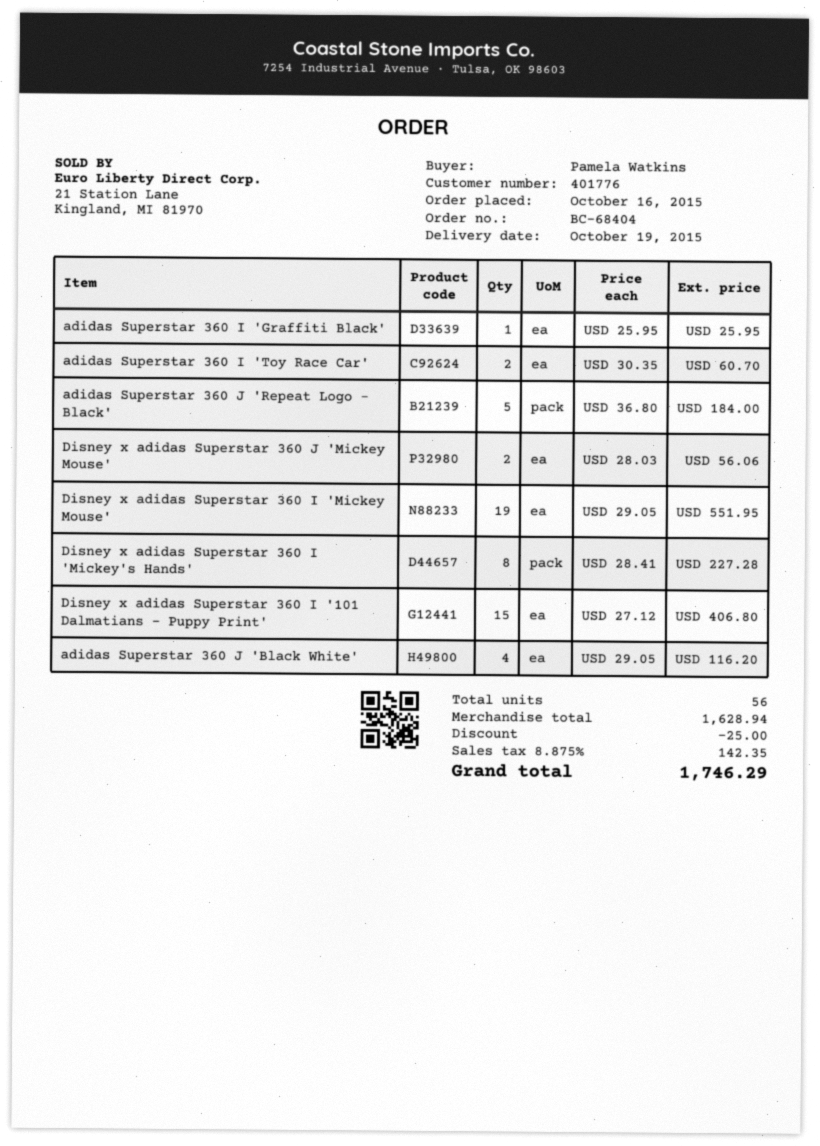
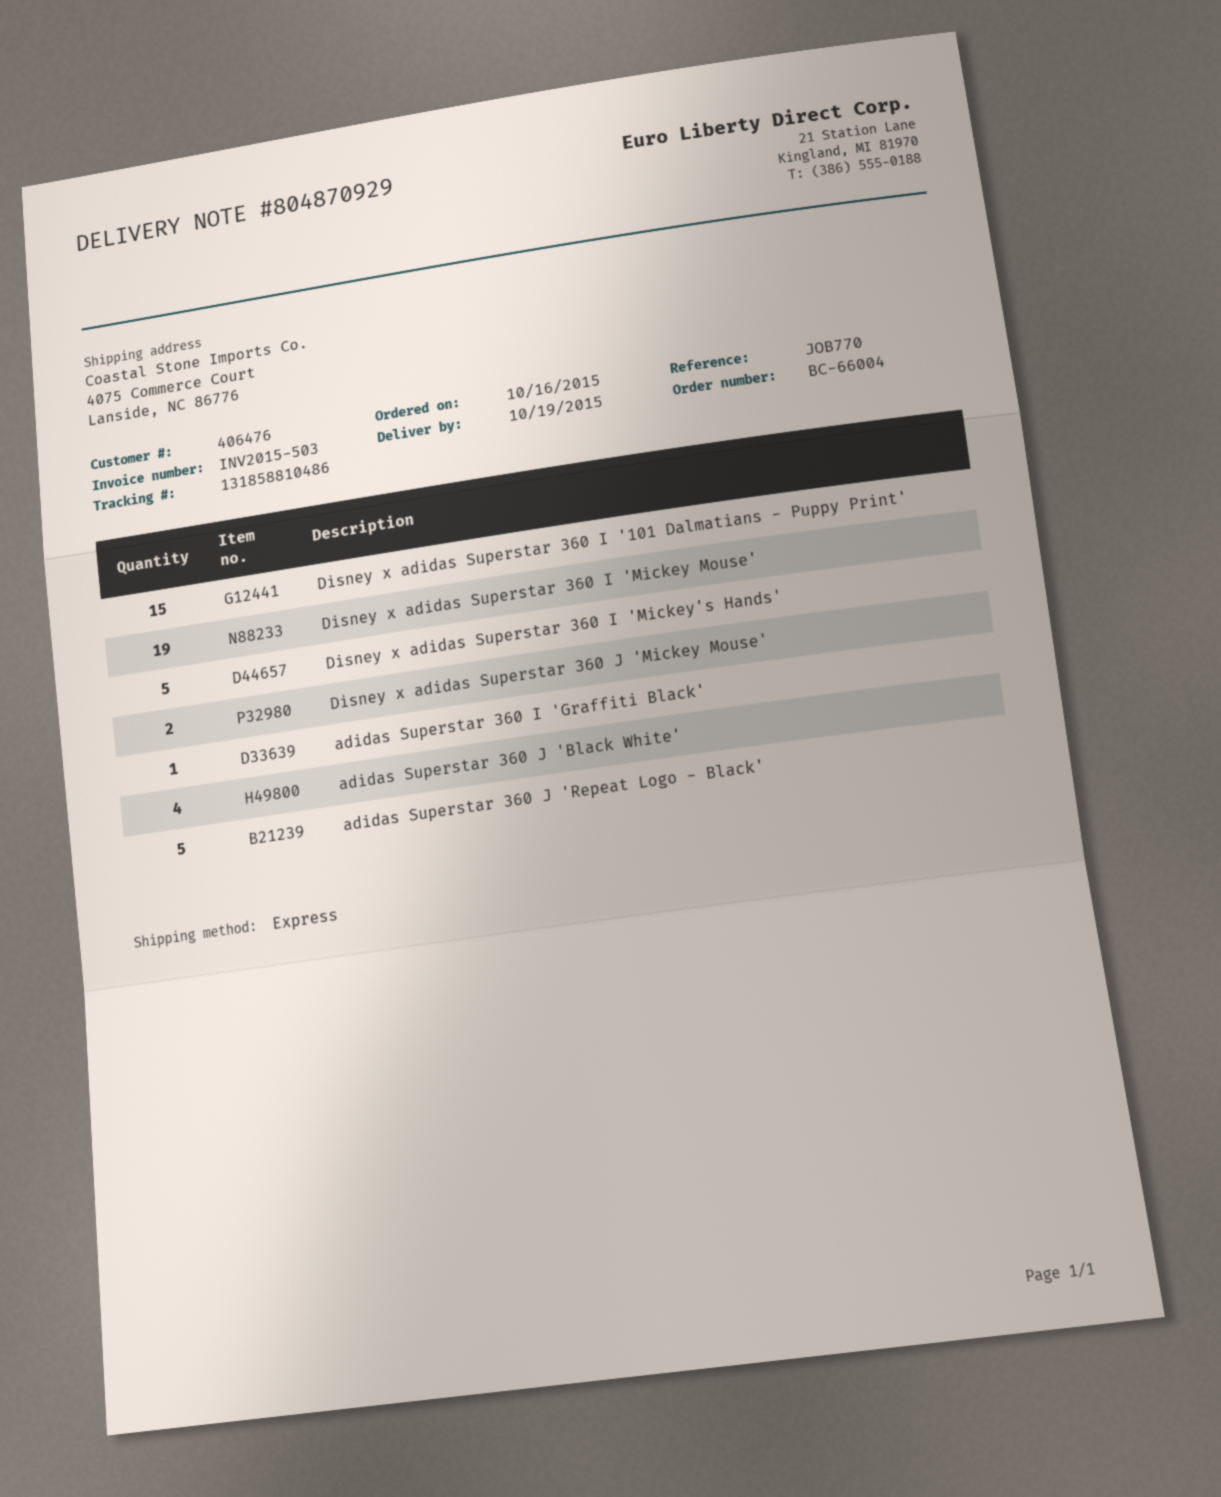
order number: BC-68404 -> BC-66004
customer number: 401776 -> 406476
adidas Superstar 360 I 'Toy Race Car': 2 -> none
Disney x adidas Superstar 360 I 'Mickey's Hands': 8 -> 5

